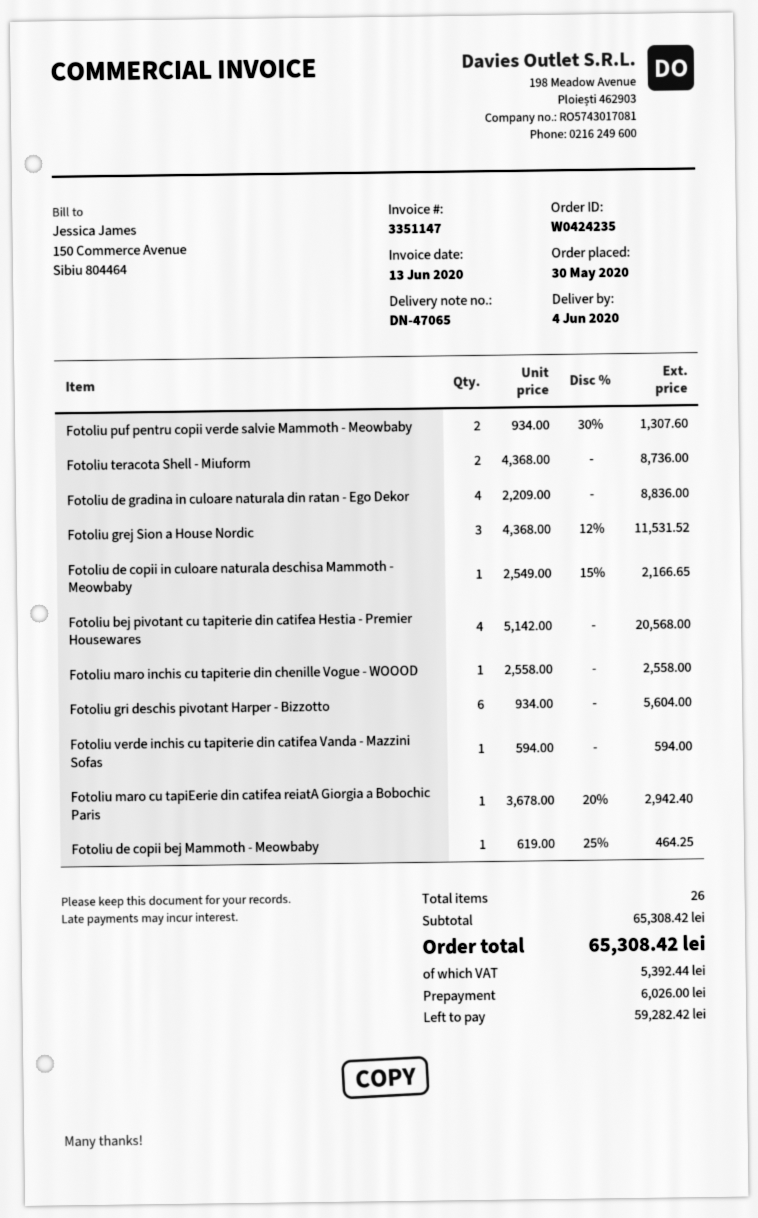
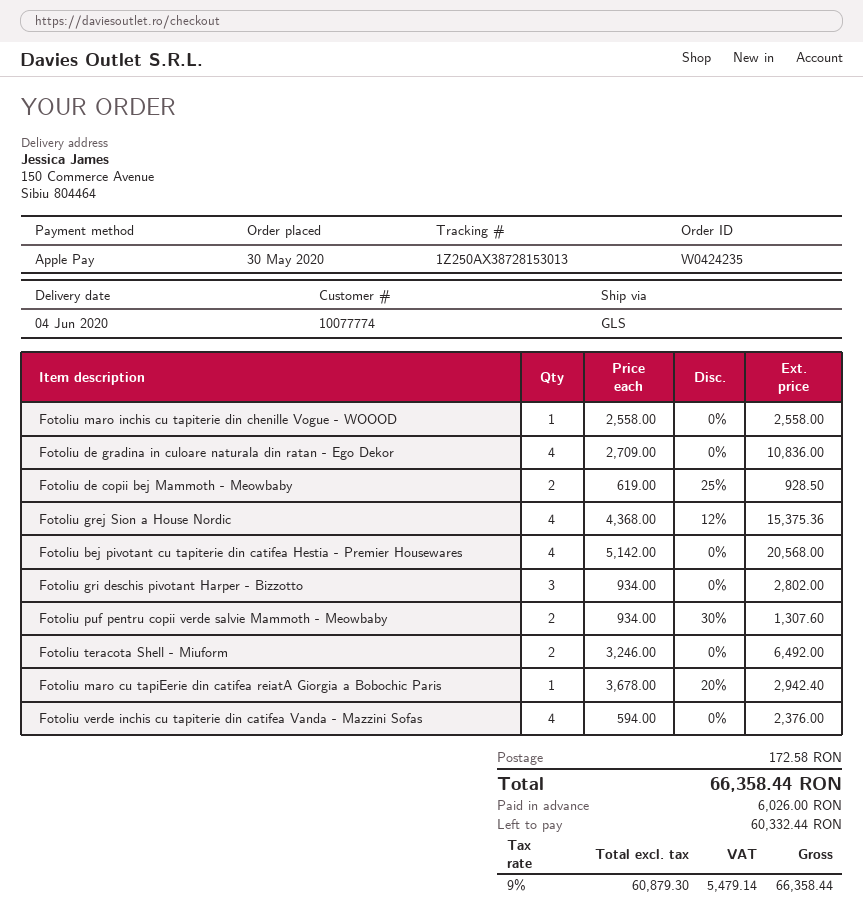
Fotoliu teracota Shell - Miuform: 2 x 4368.00 = 8736.00 -> 2 x 3246.00 = 6492.00
Fotoliu de gradina in culoare naturala din ratan - Ego Dekor: 4 x 2209.00 = 8836.00 -> 4 x 2709.00 = 10836.00
Fotoliu grej Sion a House Nordic: 3 x 4368.00 - 12% = 11531.52 -> 4 x 4368.00 - 12% = 15375.36
Fotoliu de copii in culoare naturala deschisa Mammoth - Meowbaby: 1 x 2549.00 - 15% = 2166.65 -> none
Fotoliu gri deschis pivotant Harper - Bizzotto: 6 x 934.00 = 5604.00 -> 3 x 934.00 = 2802.00
Fotoliu verde inchis cu tapiterie din catifea Vanda - Mazzini Sofas: 1 x 594.00 = 594.00 -> 4 x 594.00 = 2376.00
Fotoliu de copii bej Mammoth - Meowbaby: 1 x 619.00 - 25% = 464.25 -> 2 x 619.00 - 25% = 928.50
shipping: none -> 172.58
tax: 5392.44 -> 5479.14
total: 65308.42 -> 66358.44
balance: 59282.42 -> 60332.44

